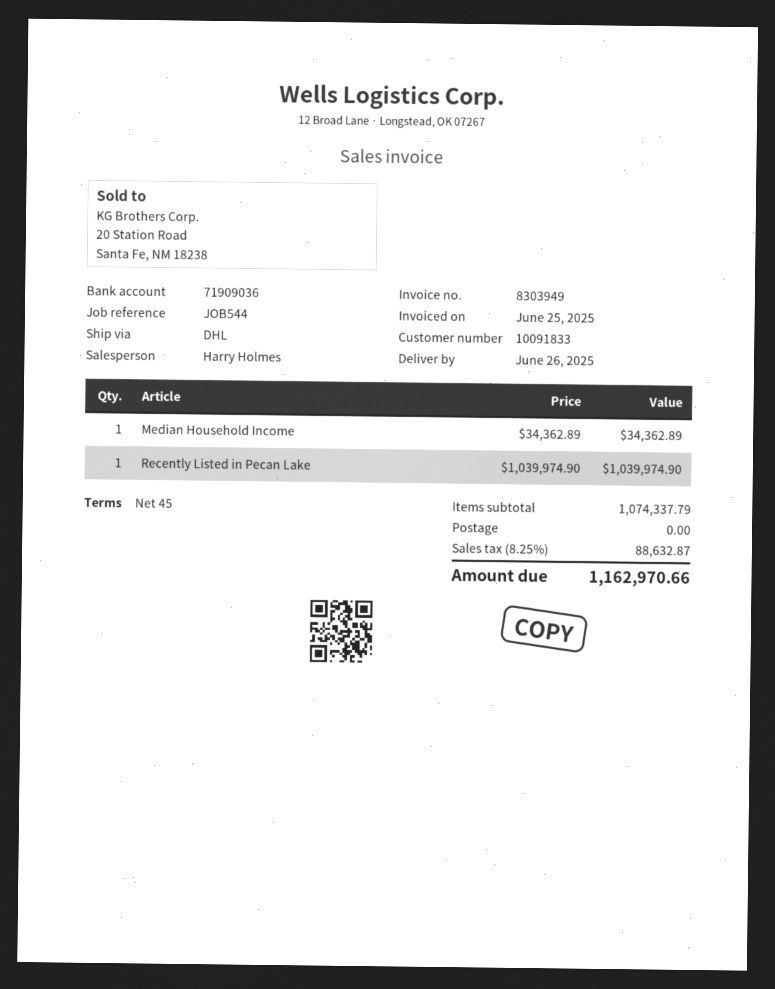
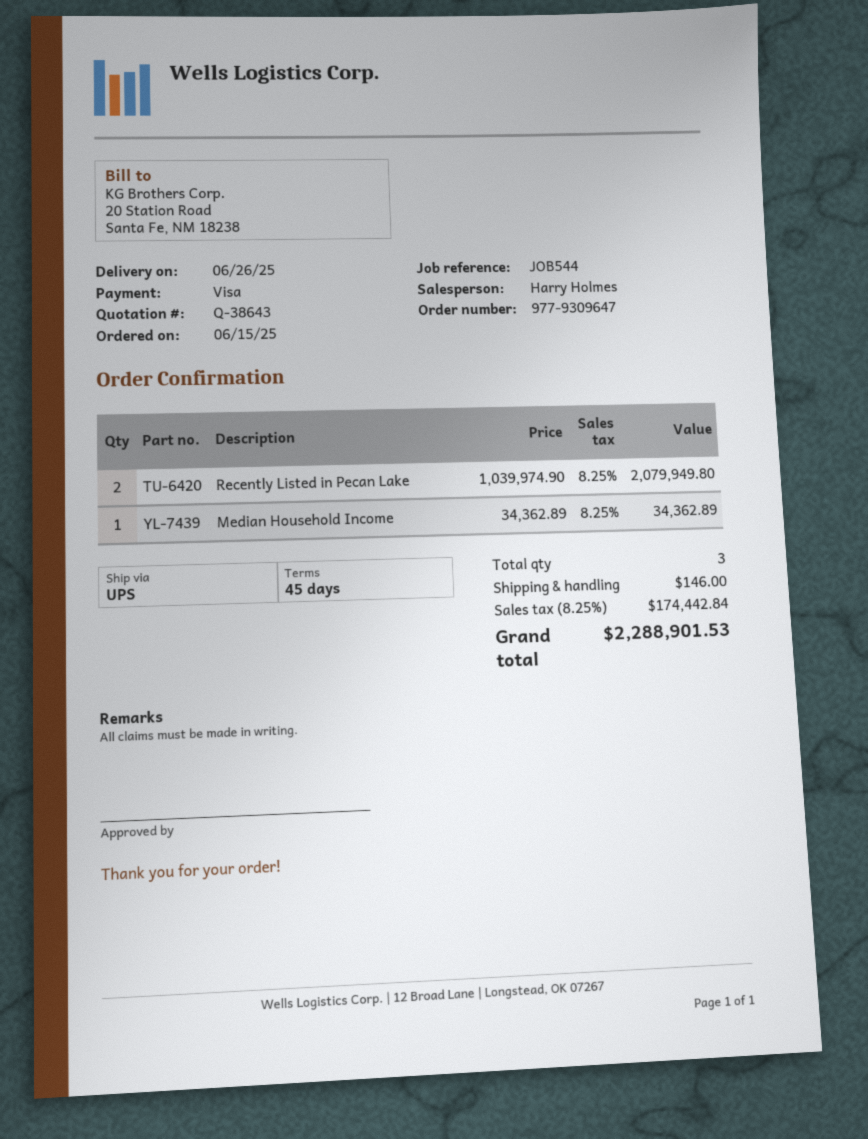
shipping method: DHL -> UPS
Recently Listed in Pecan Lake: 1 x 1039974.90 = 1039974.90 -> 2 x 1039974.90 = 2079949.80
shipping: 0.00 -> 146.00
tax: 8.25% = 88632.87 -> 8.25% = 174442.84
total: 1162970.66 -> 2288901.53

